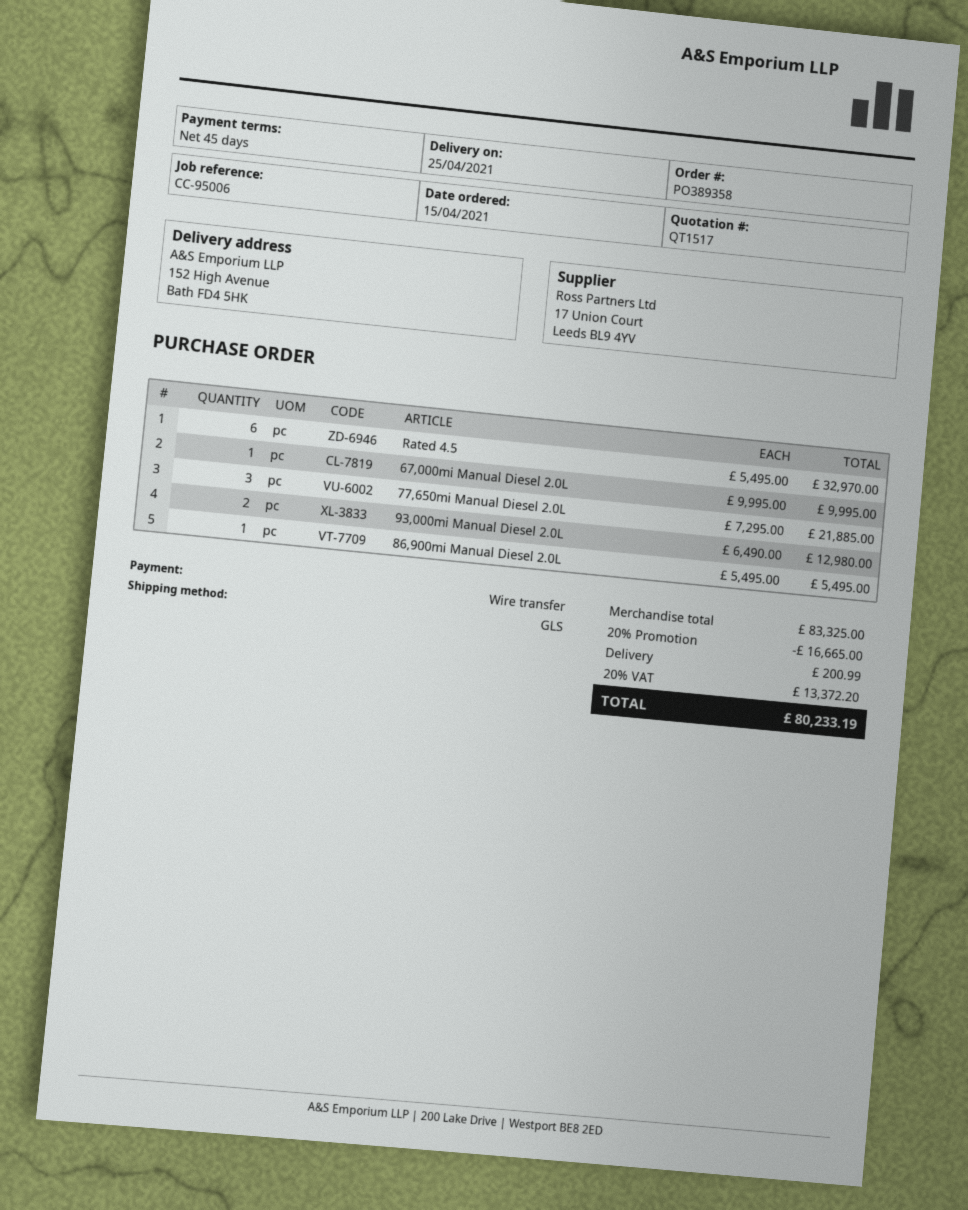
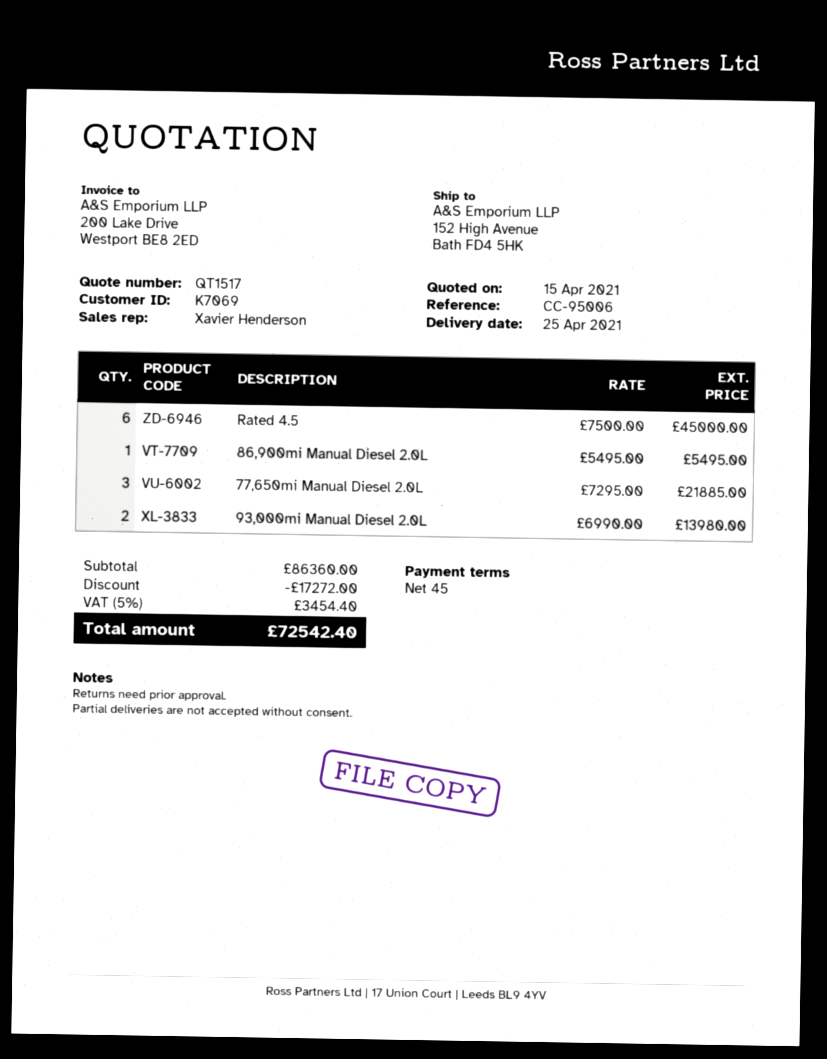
Rated 4.5: 6 x 5495.00 = 32970.00 -> 6 x 7500.00 = 45000.00
67,000mi Manual Diesel 2.0L: 1 x 9995.00 = 9995.00 -> none
93,000mi Manual Diesel 2.0L: 2 x 6490.00 = 12980.00 -> 2 x 6990.00 = 13980.00
subtotal: 83325.00 -> 86360.00
discount: 16665.00 -> 17272.00
shipping: 200.99 -> none
tax: 20% = 13372.20 -> 5% = 3454.40
total: 80233.19 -> 72542.40

